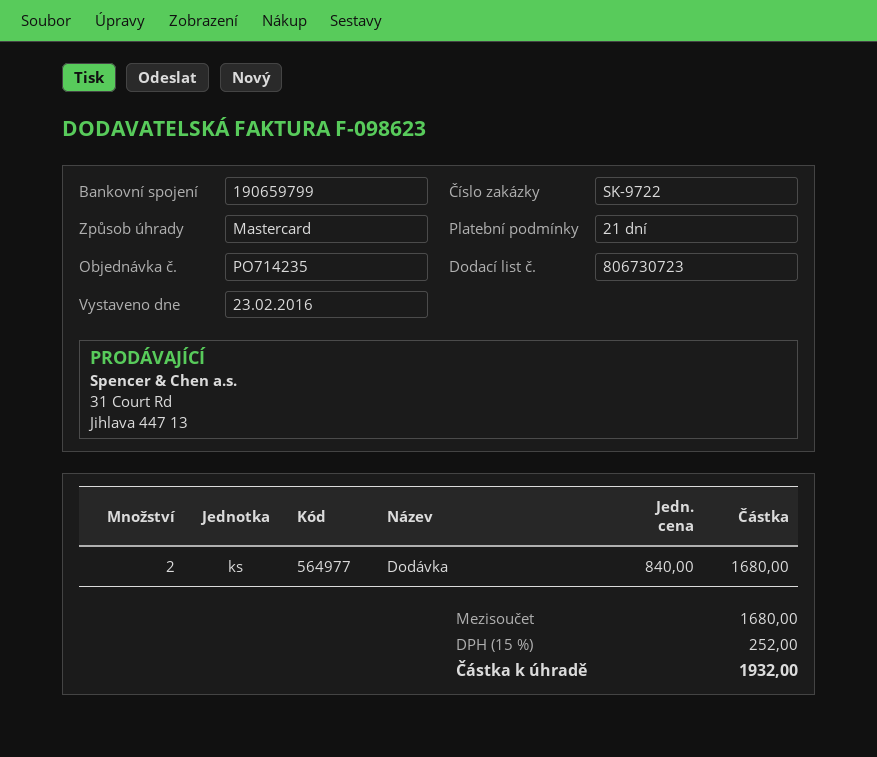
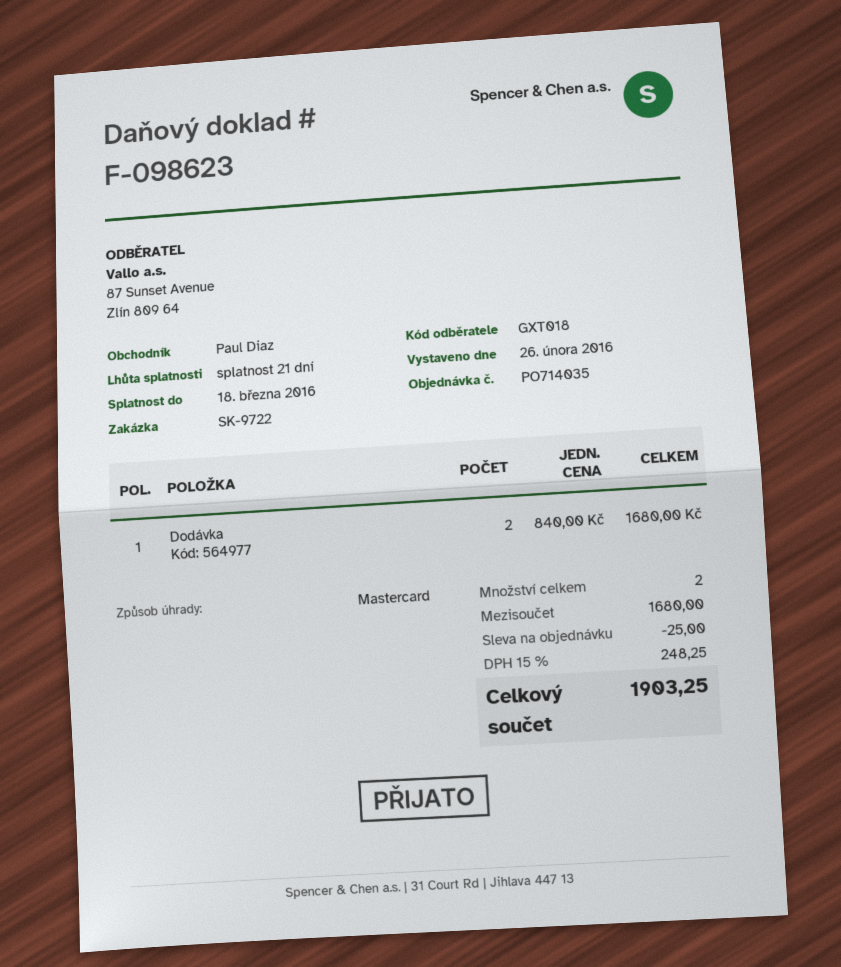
order number: PO714235 -> PO714035
invoice date: 2016-02-23 -> 2016-02-26
discount: none -> 25.00
tax: 15% = 252.00 -> 15% = 248.25
total: 1932.00 -> 1903.25

